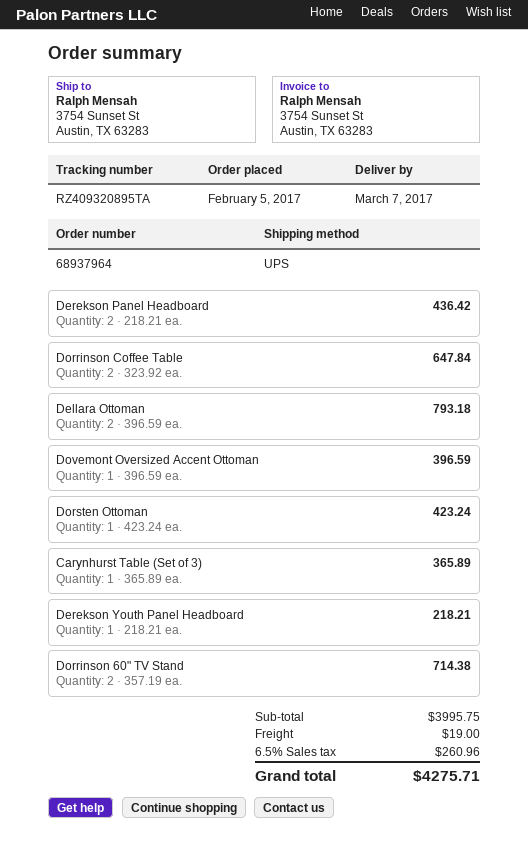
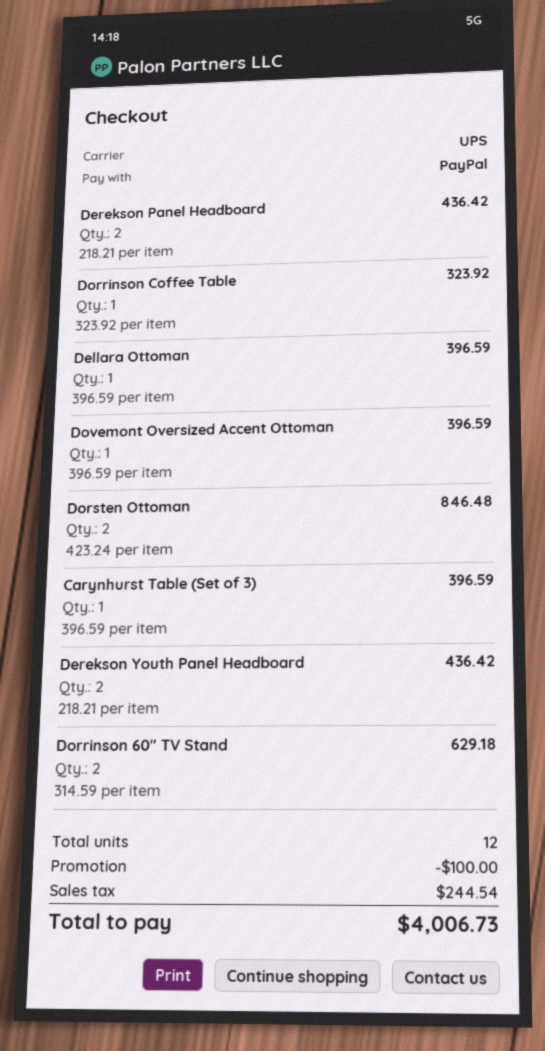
Dorrinson Coffee Table: 2 x 323.92 = 647.84 -> 1 x 323.92 = 323.92
Dellara Ottoman: 2 x 396.59 = 793.18 -> 1 x 396.59 = 396.59
Dorsten Ottoman: 1 x 423.24 = 423.24 -> 2 x 423.24 = 846.48
Carynhurst Table (Set of 3): 1 x 365.89 = 365.89 -> 1 x 396.59 = 396.59
Derekson Youth Panel Headboard: 1 x 218.21 = 218.21 -> 2 x 218.21 = 436.42
Dorrinson 60" TV Stand: 2 x 357.19 = 714.38 -> 2 x 314.59 = 629.18
discount: none -> 100.00
shipping: 19.00 -> none
tax: 260.96 -> 244.54
total: 4275.71 -> 4006.73

